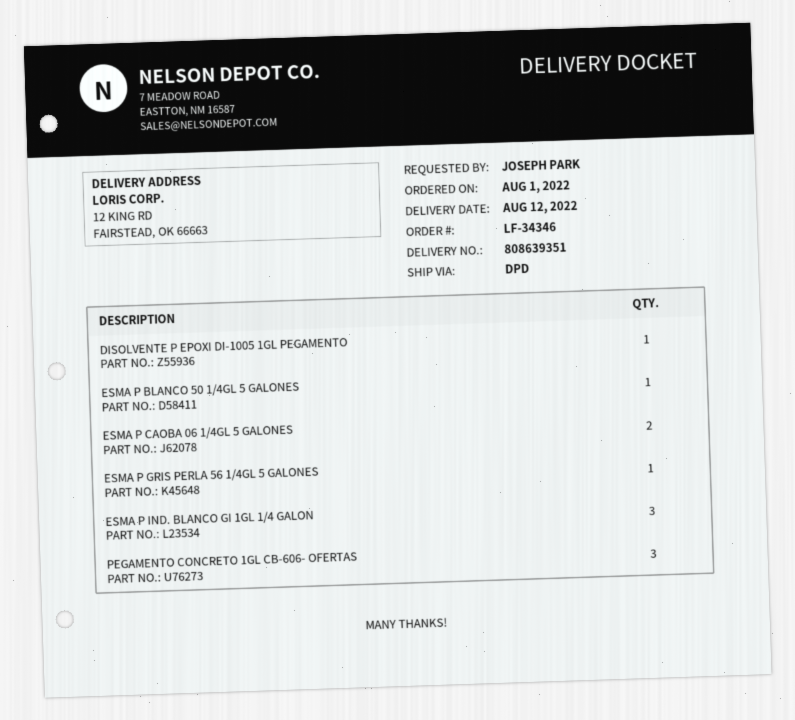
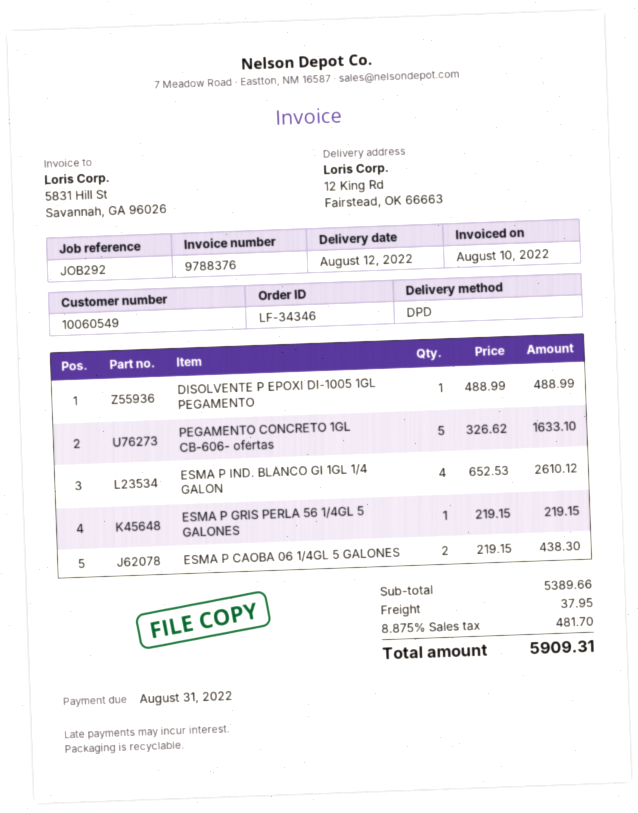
ESMA P BLANCO 50 1/4GL 5 GALONES: 1 -> none
ESMA P IND. BLANCO GI 1GL 1/4 GALON: 3 -> 4
PEGAMENTO CONCRETO 1GL CB-606- OFERTAS: 3 -> 5

